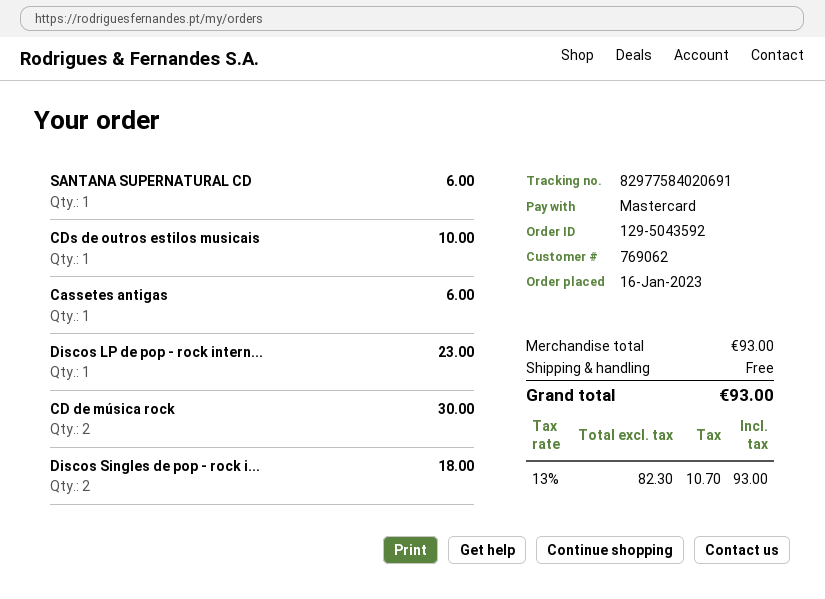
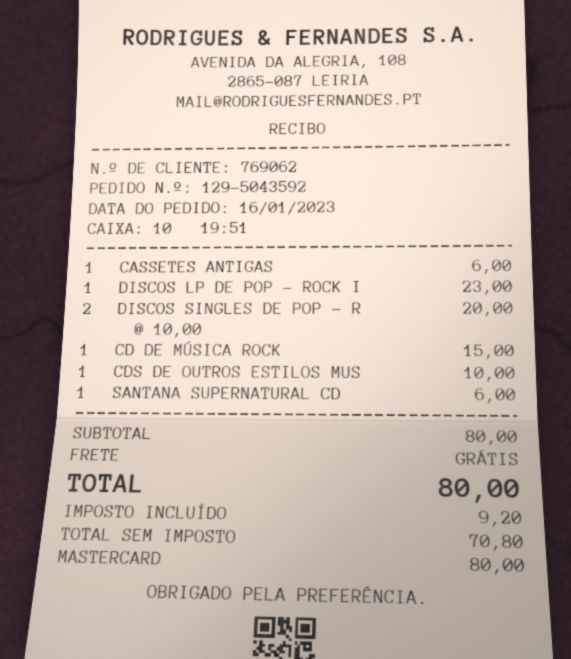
CD de música rock: 2 for 30.00 -> 1 for 15.00
Discos Singles de pop - rock i...: 2 for 18.00 -> 2 for 20.00
subtotal: 93.00 -> 80.00
net: 82.30 -> 70.80
tax: 10.70 -> 9.20
total: 93.00 -> 80.00

